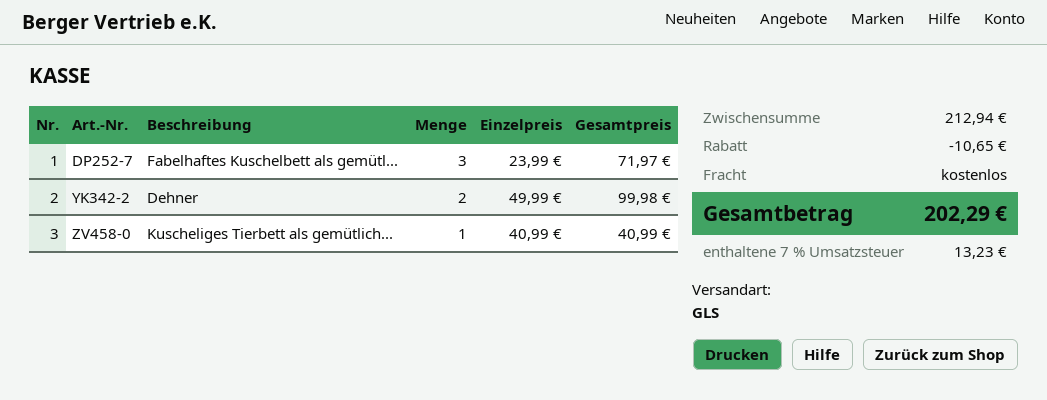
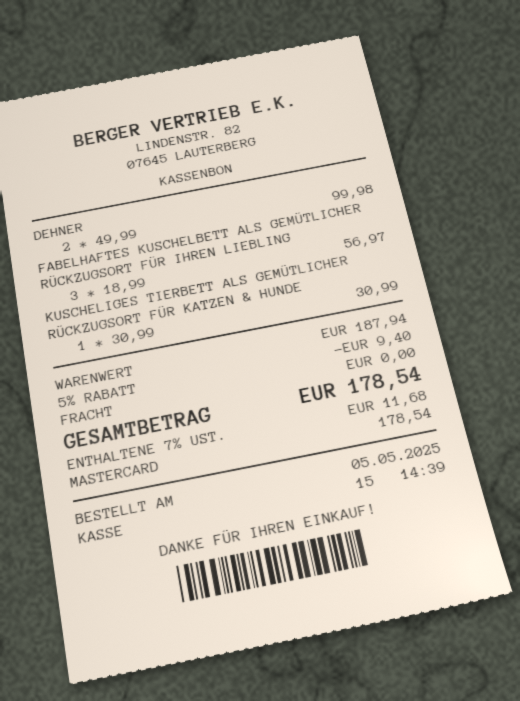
Fabelhaftes Kuschelbett als gemütl...: 3 x 23.99 = 71.97 -> 3 x 18.99 = 56.97
Kuscheliges Tierbett als gemütlich...: 1 x 40.99 = 40.99 -> 1 x 30.99 = 30.99
subtotal: 212.94 -> 187.94
discount: 10.65 -> 9.40
tax: 7% = 13.23 -> 7% = 11.68
total: 202.29 -> 178.54

